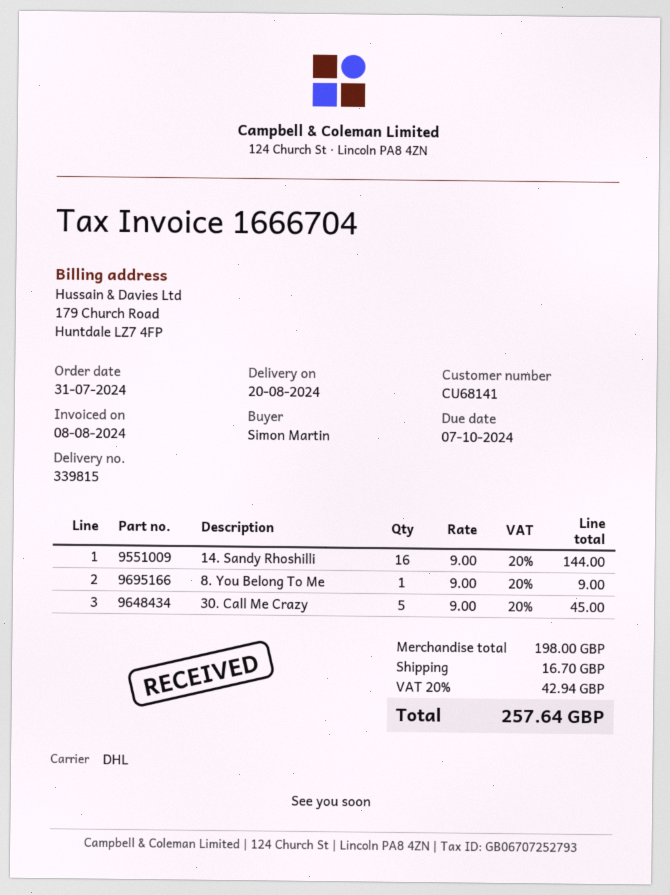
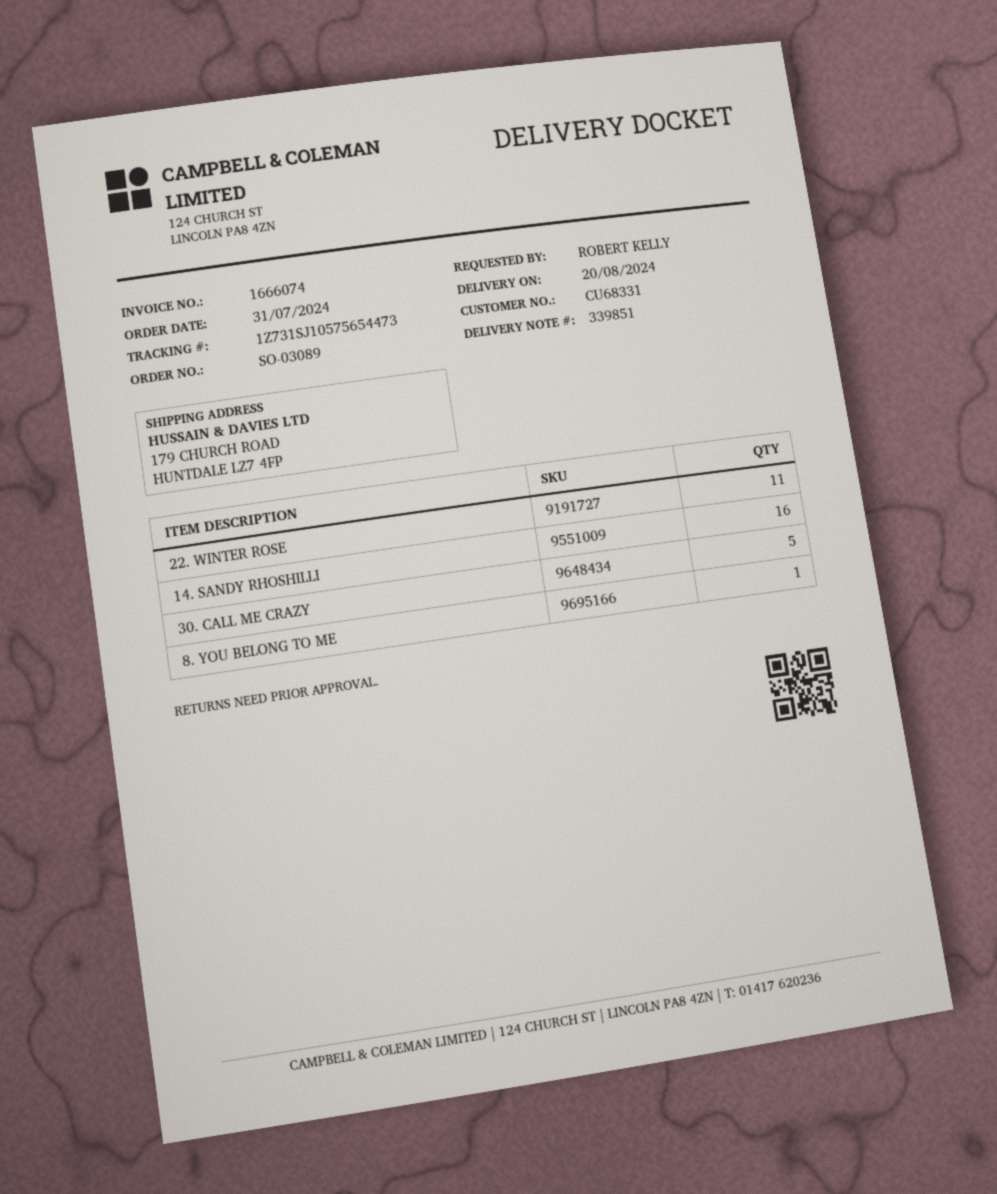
delivery note number: 339815 -> 339851
invoice number: 1666704 -> 1666074
customer number: CU68141 -> CU68331
ordered by: Simon Martin -> ROBERT KELLY
22. WINTER ROSE: none -> 11

